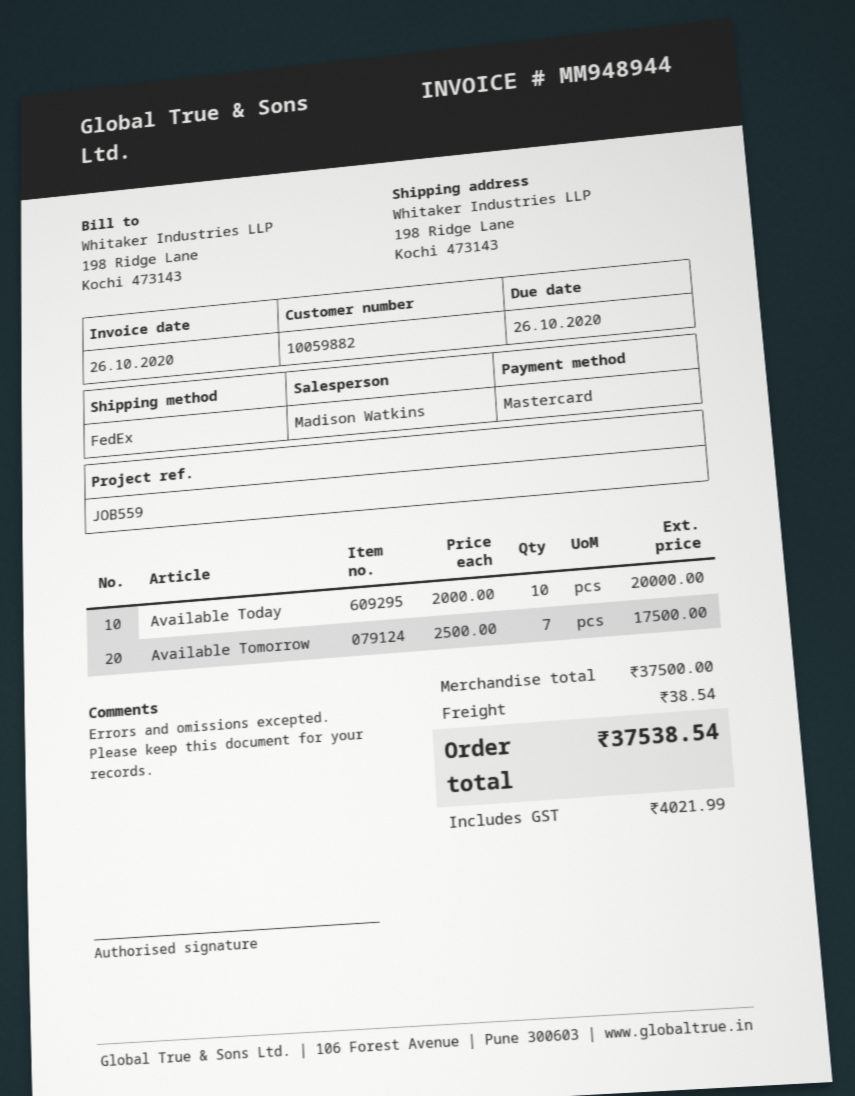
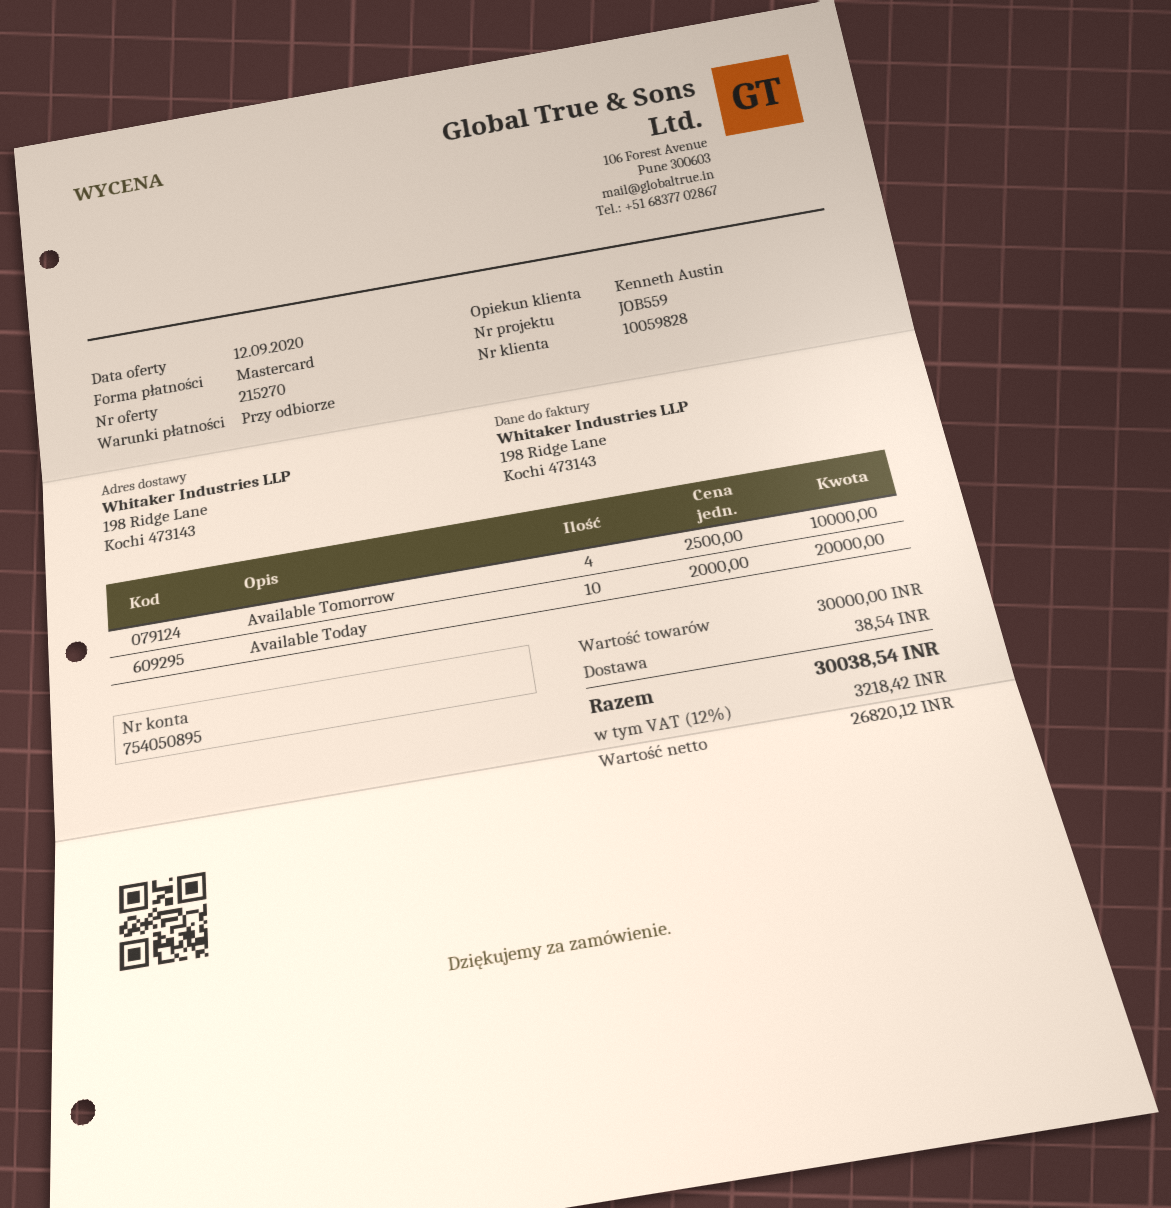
customer number: 10059882 -> 10059828
sales rep: Madison Watkins -> Kenneth Austin
Available Tomorrow: 7 x 2500.00 = 17500.00 -> 4 x 2500.00 = 10000.00
subtotal: 37500.00 -> 30000.00
tax: 4021.99 -> 3218.42
total: 37538.54 -> 30038.54

